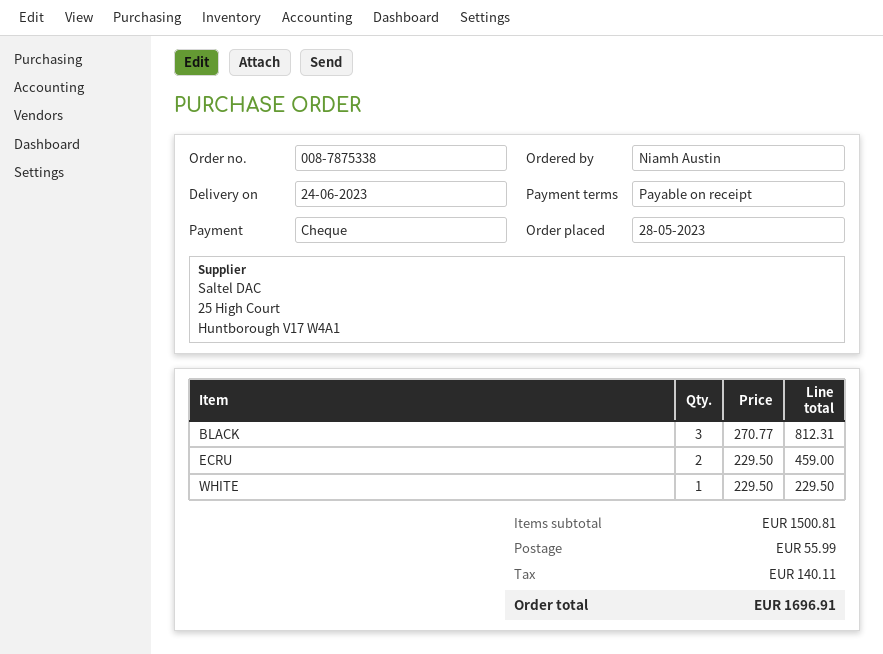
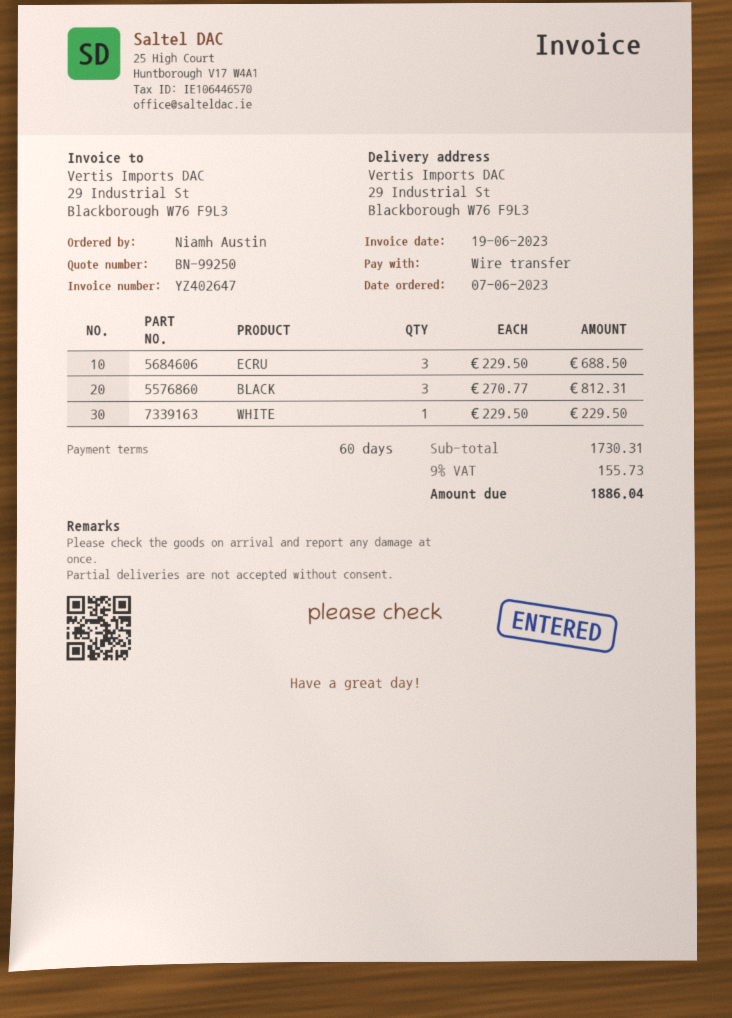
order date: 2023-05-28 -> 2023-06-07
payment terms: on receipt -> 60 days
payment method: cheque -> bank transfer
ECRU: 2 x 229.50 = 459.00 -> 3 x 229.50 = 688.50
subtotal: 1500.81 -> 1730.31
shipping: 55.99 -> none
tax: 140.11 -> 155.73
total: 1696.91 -> 1886.04

